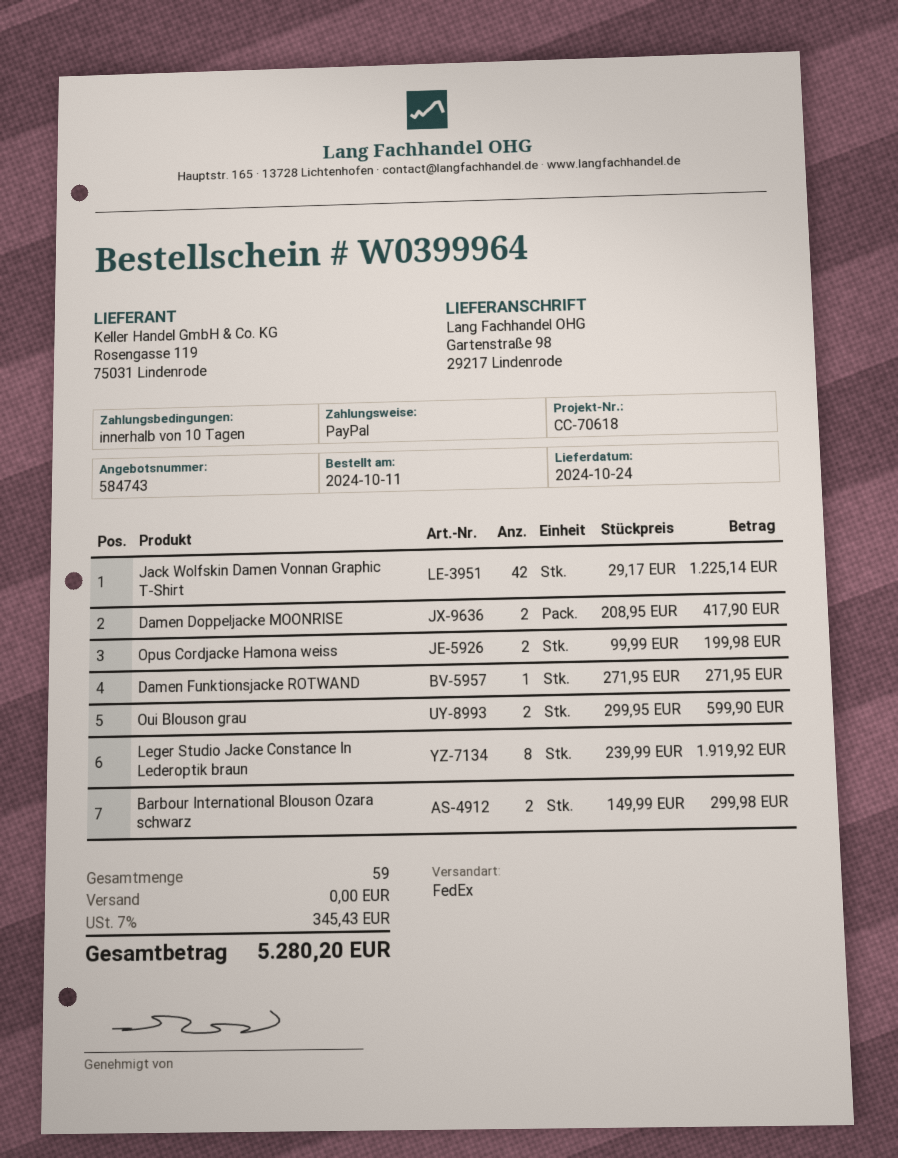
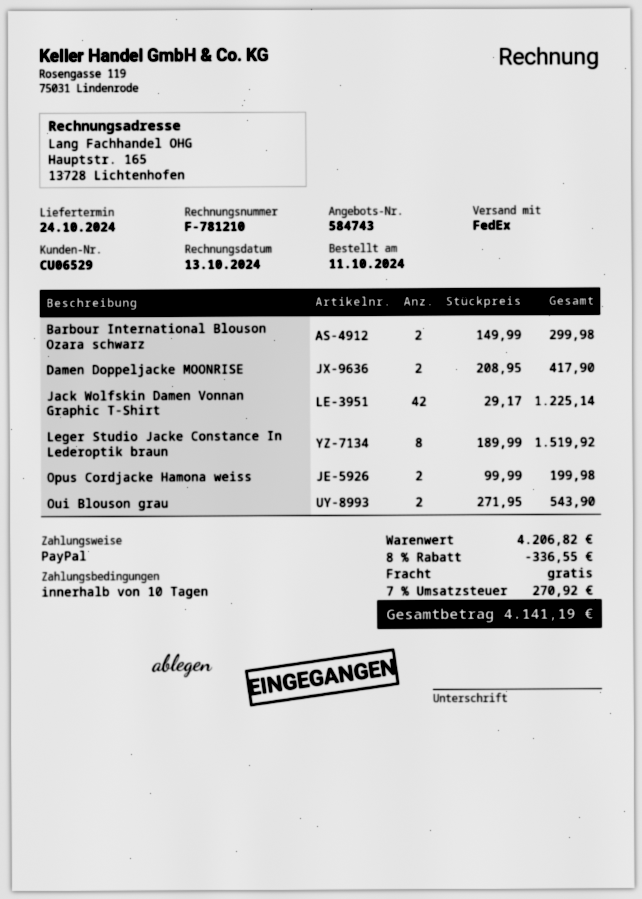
Damen Funktionsjacke ROTWAND: 1 x 271.95 = 271.95 -> none
Oui Blouson grau: 2 x 299.95 = 599.90 -> 2 x 271.95 = 543.90
Leger Studio Jacke Constance In Lederoptik braun: 8 x 239.99 = 1919.92 -> 8 x 189.99 = 1519.92
discount: none -> 8% = 336.55
tax: 7% = 345.43 -> 7% = 270.92
total: 5280.20 -> 4141.19

